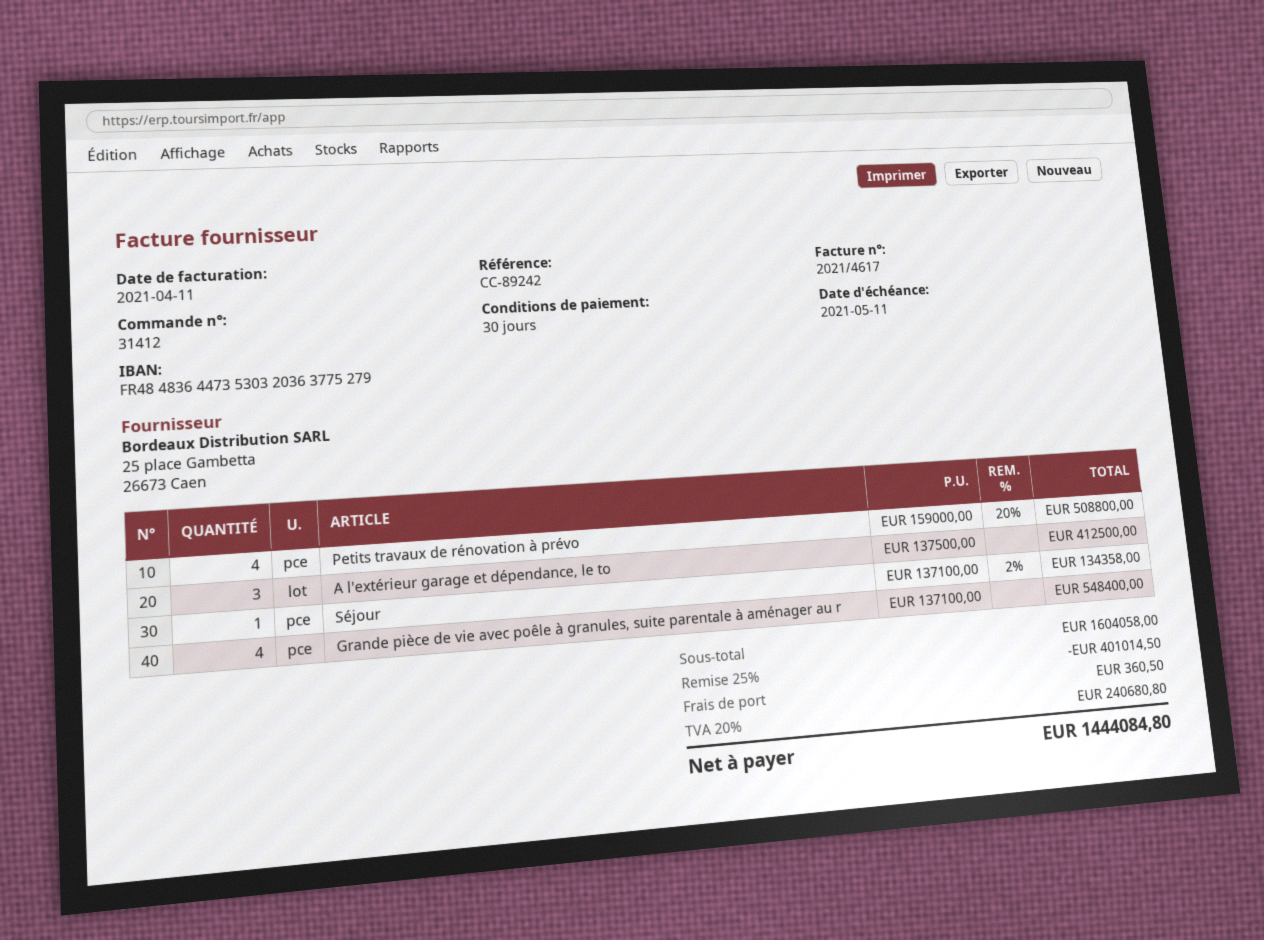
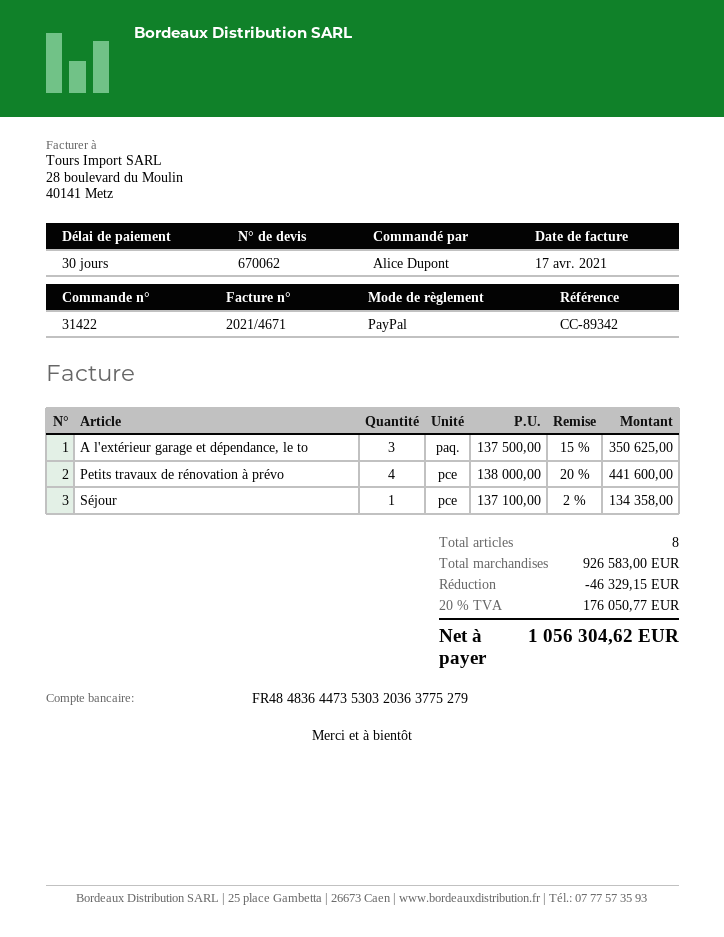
order number: 31412 -> 31422
invoice number: 2021/4617 -> 2021/4671
invoice date: 2021-04-11 -> 2021-04-17
reference: CC-89242 -> CC-89342
Petits travaux de rénovation à prévo: 4 x 159000.00 - 20% = 508800.00 -> 4 x 138000.00 - 20% = 441600.00
A l'extérieur garage et dépendance, le to: 3 x 137500.00 = 412500.00 -> 3 x 137500.00 - 15% = 350625.00
Grande pièce de vie avec poêle à granules, suite parentale à aménager au r: 4 x 137100.00 = 548400.00 -> none
subtotal: 1604058.00 -> 926583.00
discount: 401014.50 -> 46329.15
shipping: 360.50 -> none
tax: 20% = 240680.80 -> 20% = 176050.77
total: 1444084.80 -> 1056304.62

